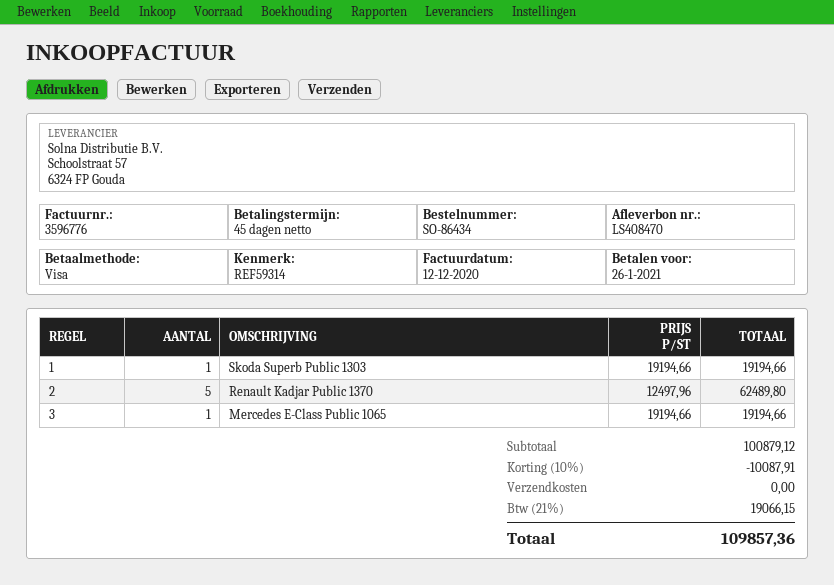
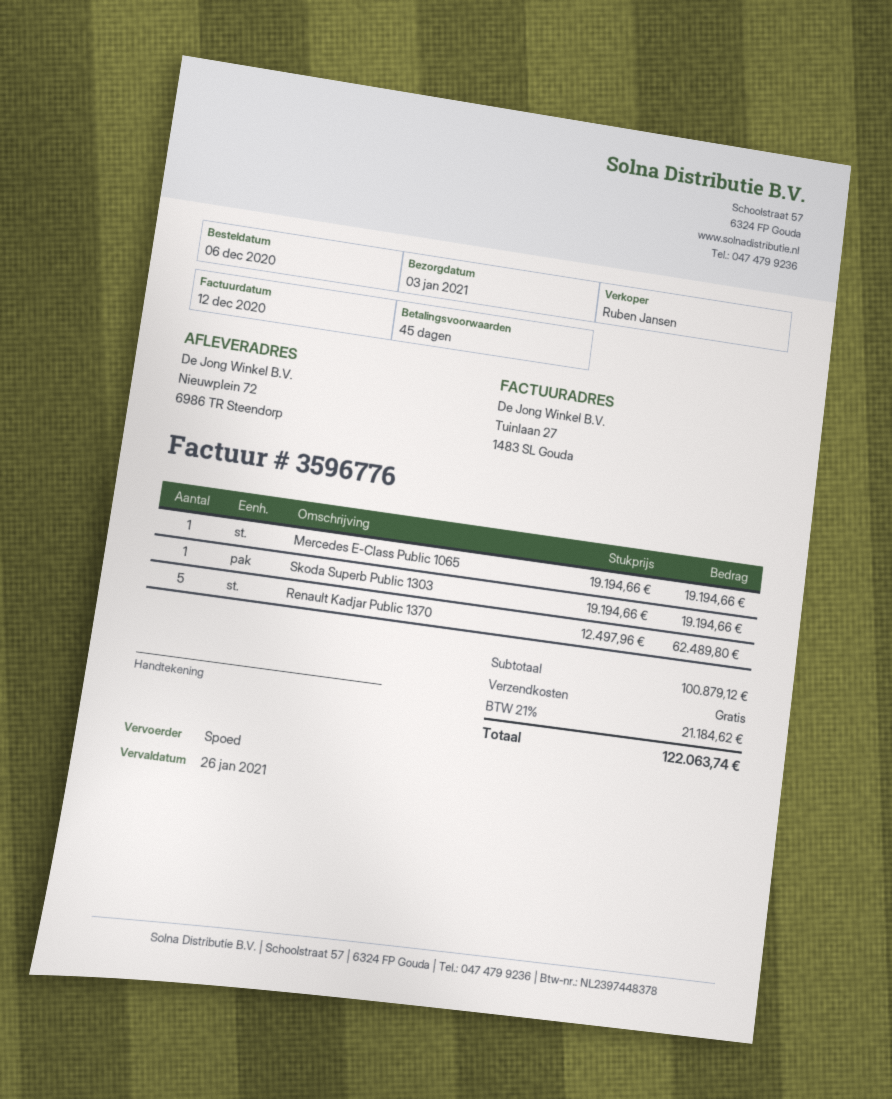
discount: 10% = 10087.91 -> none
tax: 21% = 19066.15 -> 21% = 21184.62
total: 109857.36 -> 122063.74

